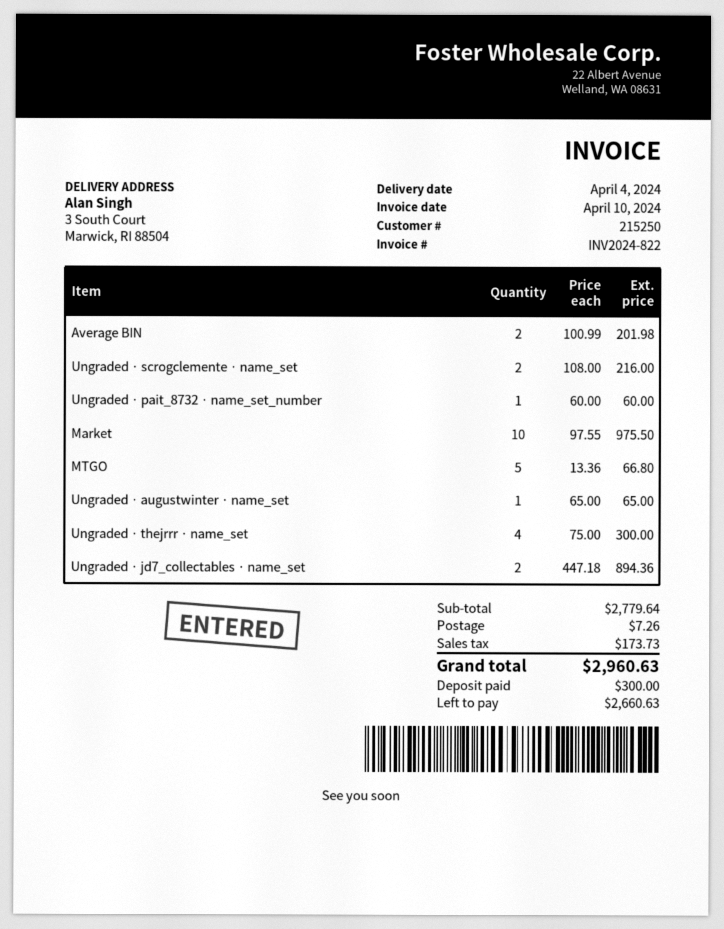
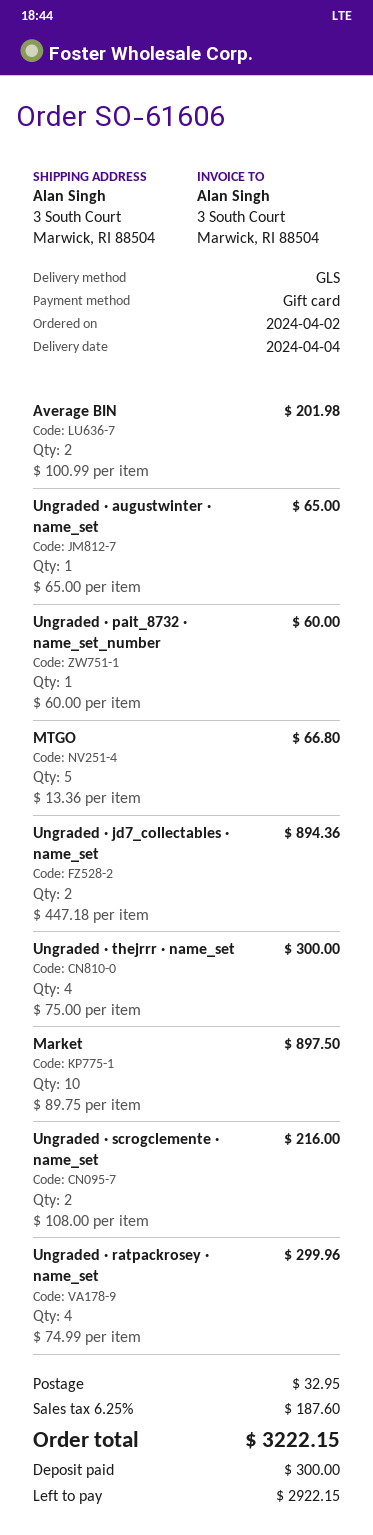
Market: 10 x 97.55 = 975.50 -> 10 x 89.75 = 897.50
Ungraded · ratpackrosey · name_set: none -> 4 x 74.99 = 299.96
shipping: 7.26 -> 32.95
tax: 173.73 -> 187.60
total: 2960.63 -> 3222.15
balance: 2660.63 -> 2922.15

